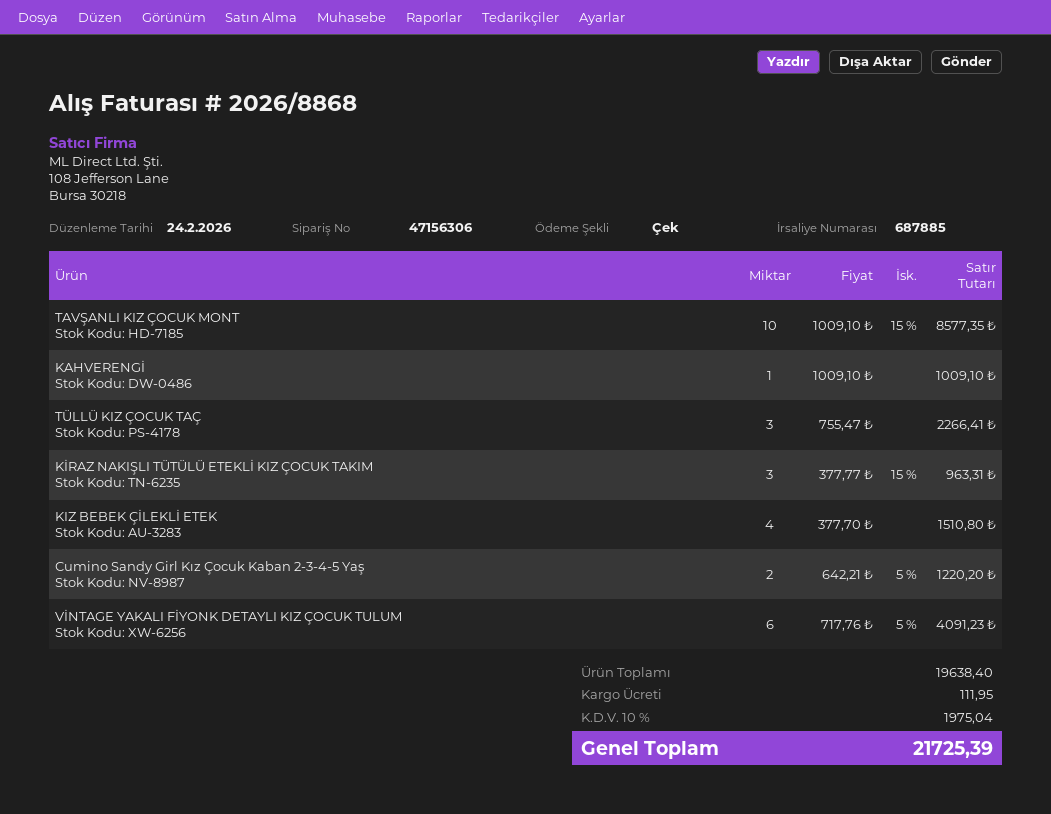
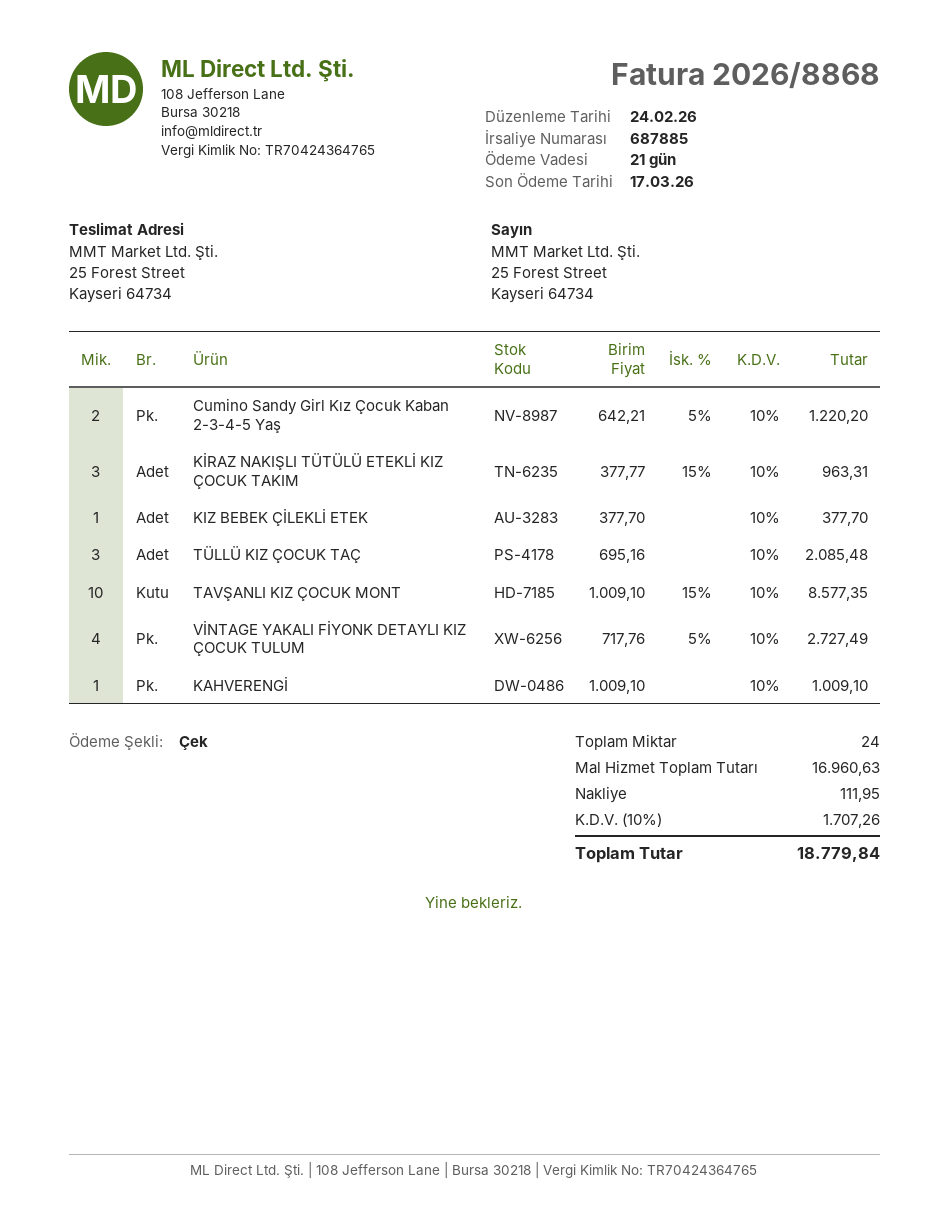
TÜLLÜ KIZ ÇOCUK TAÇ: 3 x 755.47 = 2266.41 -> 3 x 695.16 = 2085.48
KIZ BEBEK ÇİLEKLİ ETEK: 4 x 377.70 = 1510.80 -> 1 x 377.70 = 377.70
VİNTAGE YAKALI FİYONK DETAYLI KIZ ÇOCUK TULUM: 6 x 717.76 - 5% = 4091.23 -> 4 x 717.76 - 5% = 2727.49
subtotal: 19638.40 -> 16960.63
tax: 10% = 1975.04 -> 10% = 1707.26
total: 21725.39 -> 18779.84

